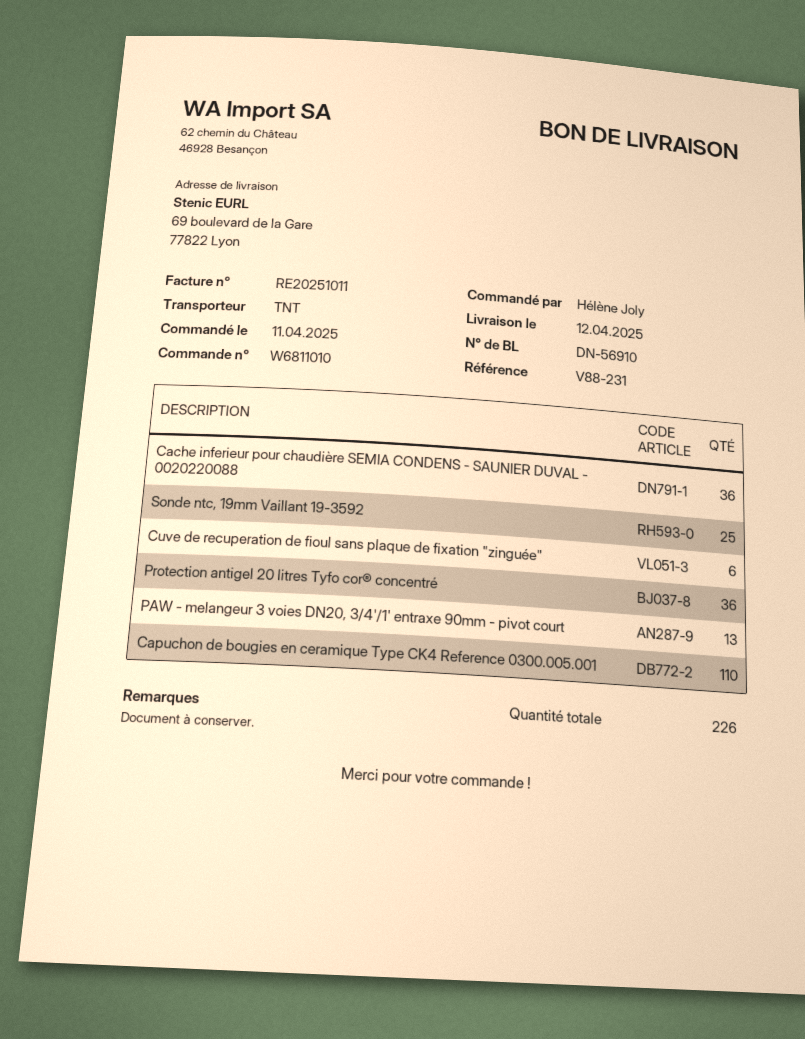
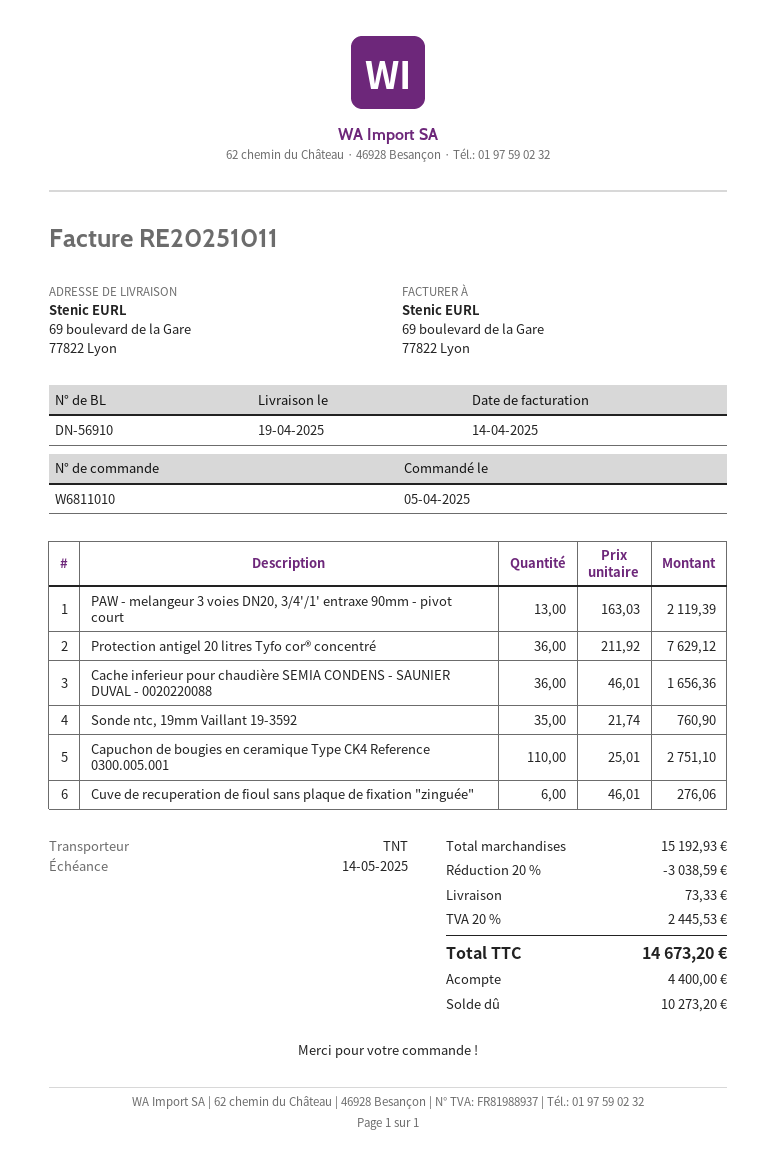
order date: 2025-04-11 -> 2025-04-05
delivery date: 2025-04-12 -> 2025-04-19
Sonde ntc, 19mm Vaillant 19-3592: 25 -> 35

